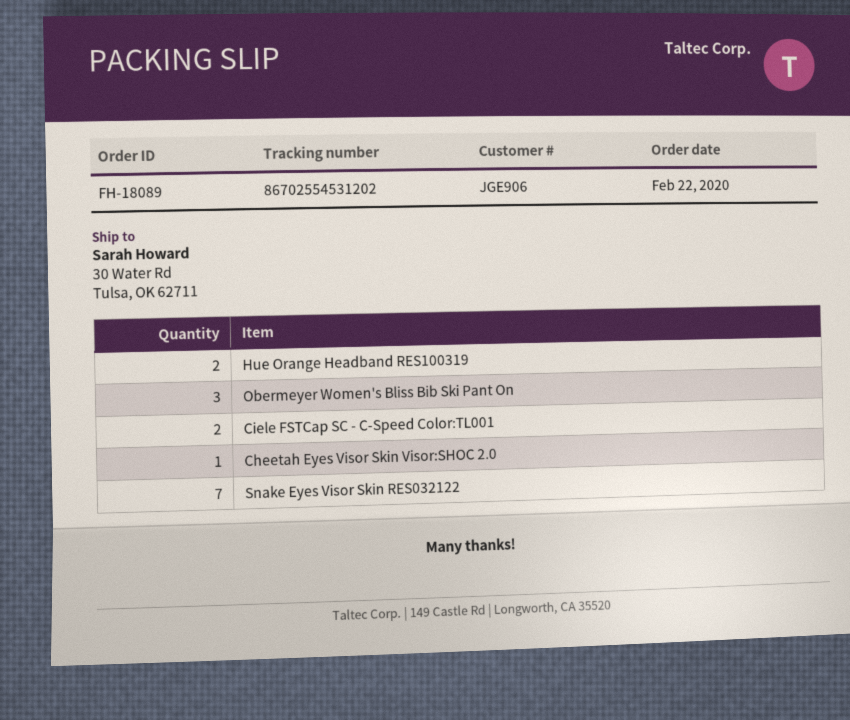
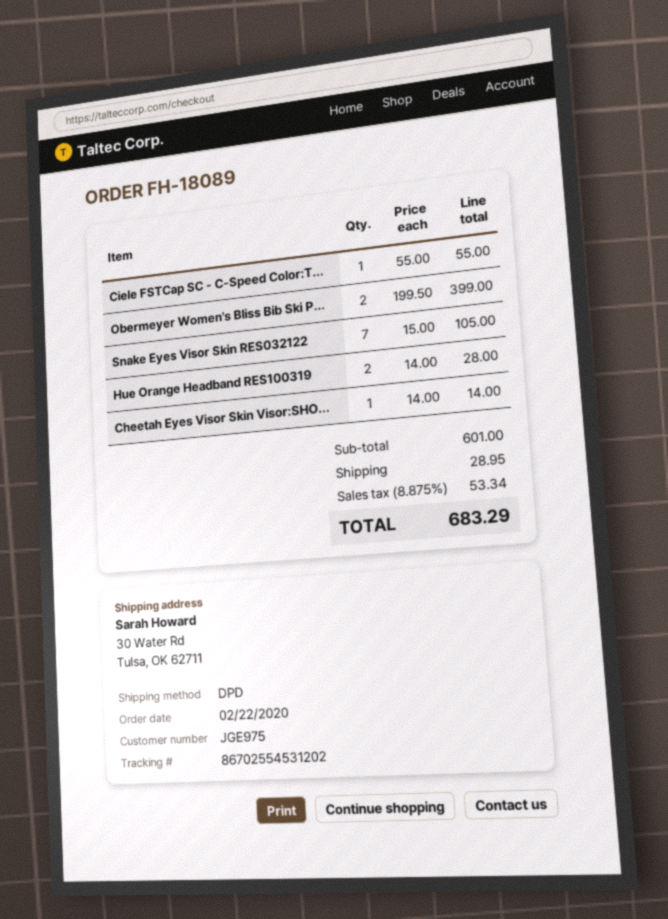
customer number: JGE906 -> JGE975
Obermeyer Women's Bliss Bib Ski Pant On: 3 -> 2
Ciele FSTCap SC - C-Speed Color:TL001: 2 -> 1

